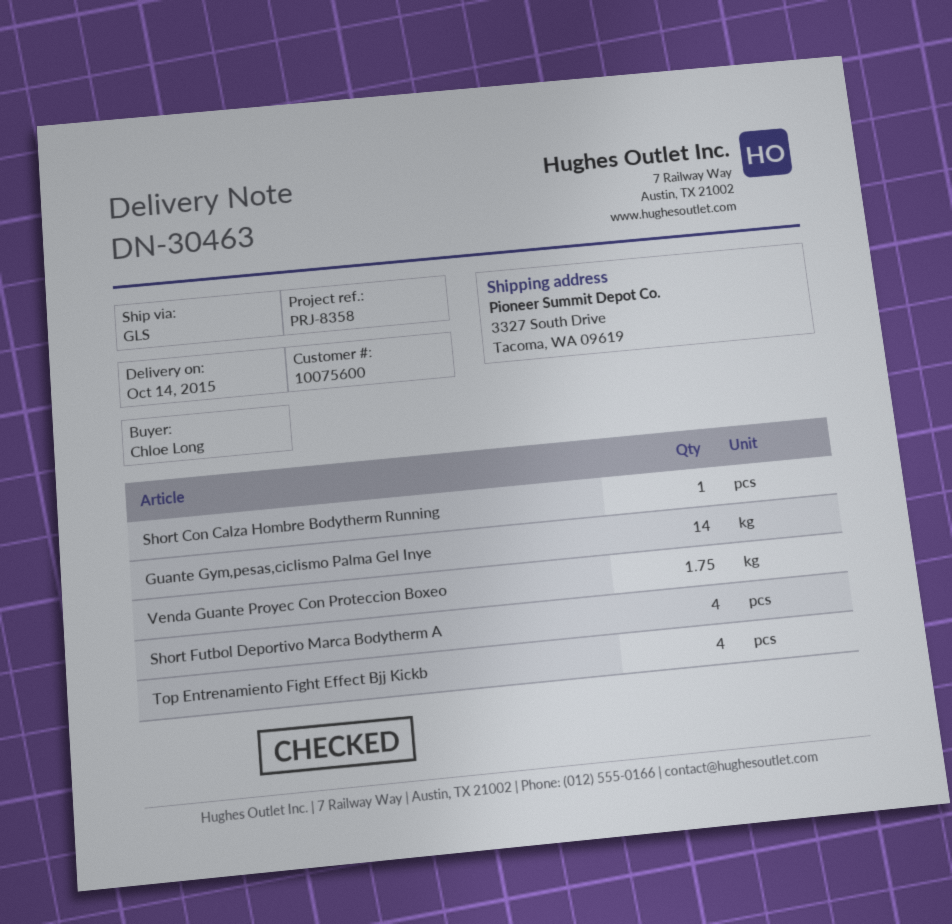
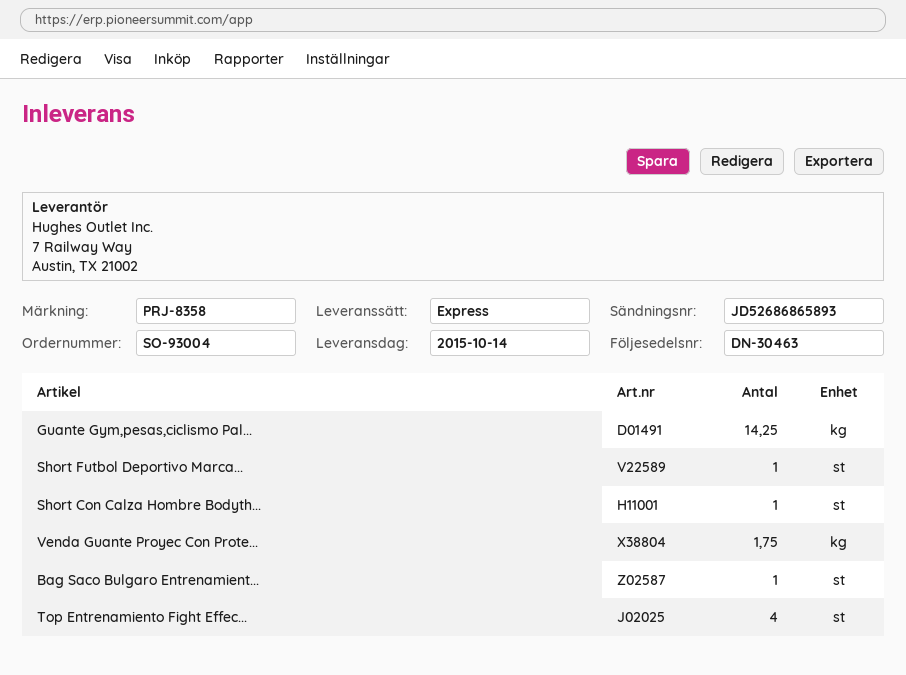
shipping method: GLS -> express
Guante Gym,pesas,ciclismo Palma Gel Inye: 14 -> 14.25
Short Futbol Deportivo Marca Bodytherm A: 4 -> 1
Bag Saco Bulgaro Entrenamient...: none -> 1

